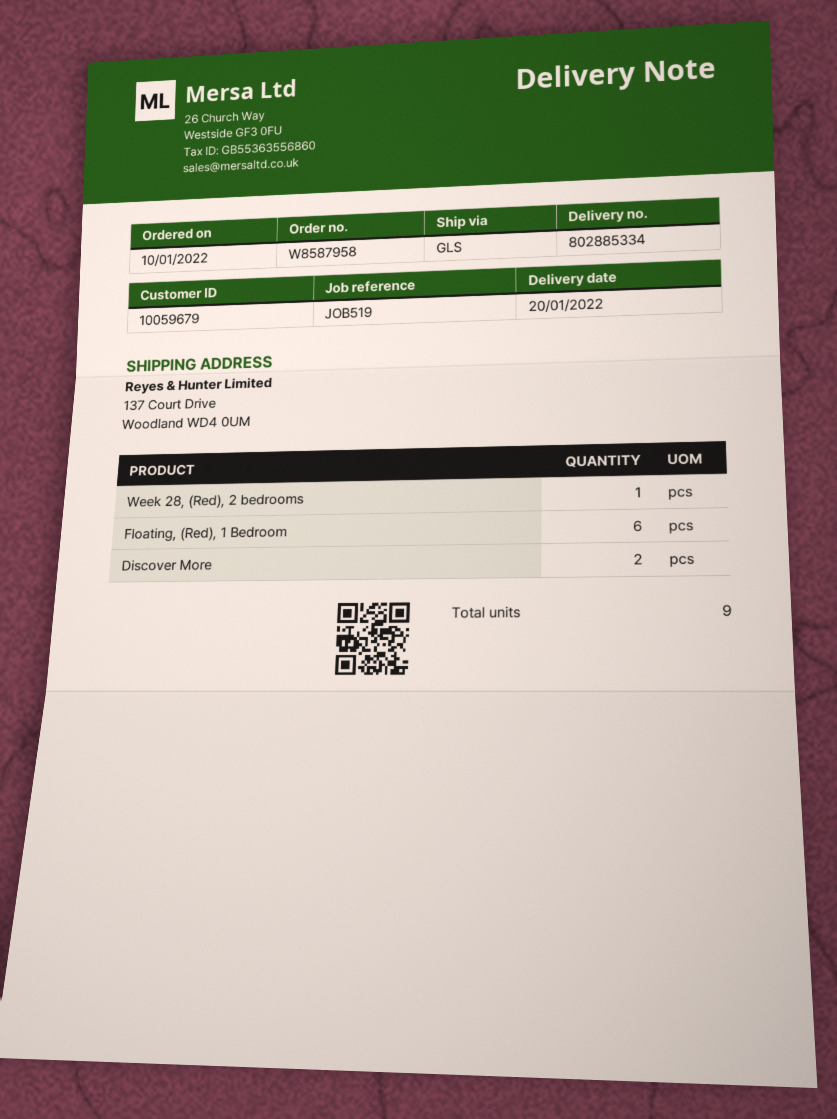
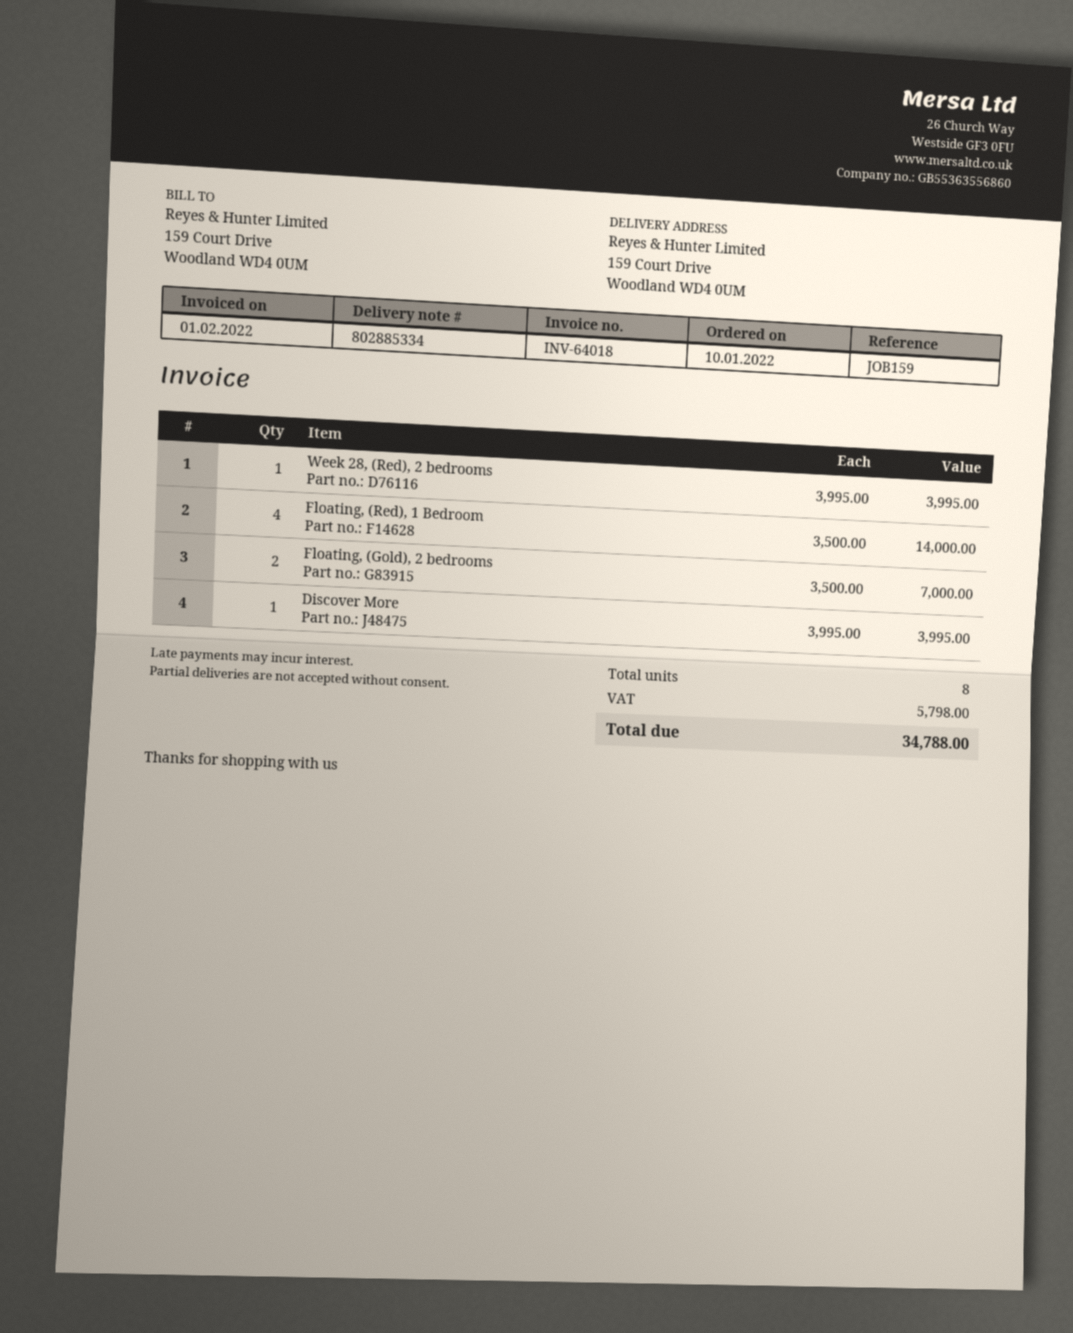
reference: JOB519 -> JOB159
ship to: 137 Court Drive, Woodland WD4 0UM -> 159 Court Drive, Woodland WD4 0UM
Floating, (Red), 1 Bedroom: 6 -> 4
Discover More: 2 -> 1
Floating, (Gold), 2 bedrooms: none -> 2
total quantity: 9 -> 8

